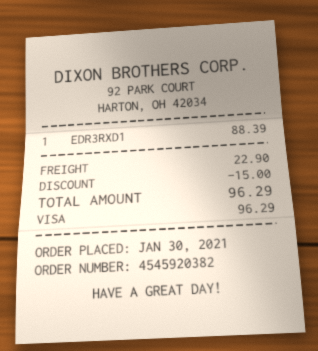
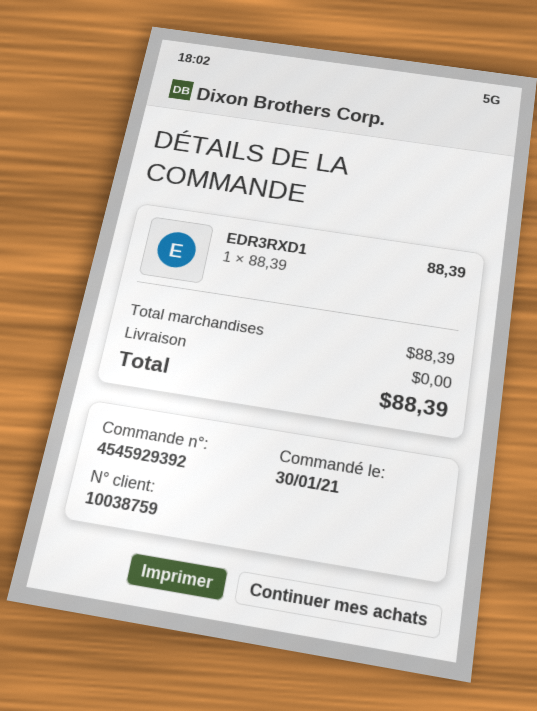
order number: 4545920382 -> 4545929392
discount: 15.00 -> none
shipping: 22.90 -> 0.00
total: 96.29 -> 88.39

